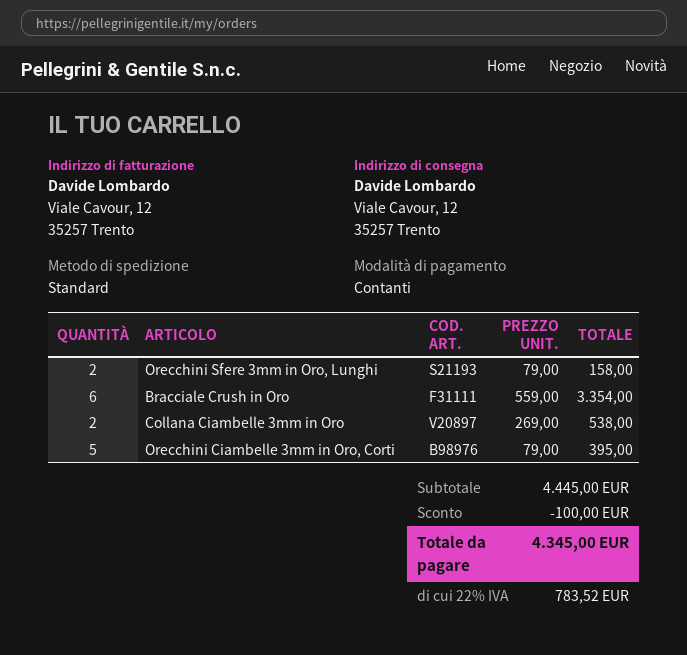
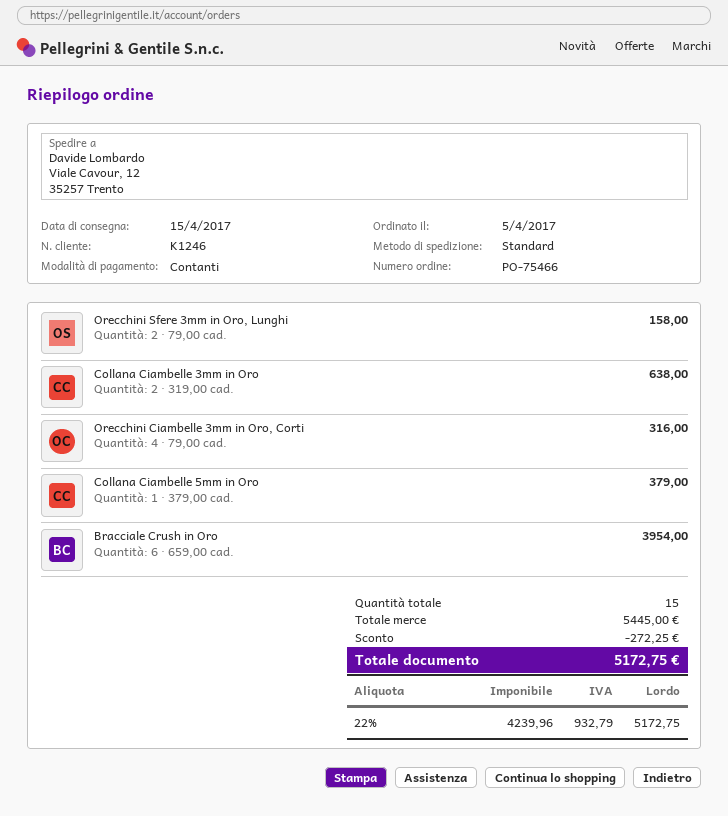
Bracciale Crush in Oro: 6 x 559.00 = 3354.00 -> 6 x 659.00 = 3954.00
Collana Ciambelle 3mm in Oro: 2 x 269.00 = 538.00 -> 2 x 319.00 = 638.00
Orecchini Ciambelle 3mm in Oro, Corti: 5 x 79.00 = 395.00 -> 4 x 79.00 = 316.00
Collana Ciambelle 5mm in Oro: none -> 1 x 379.00 = 379.00
subtotal: 4445.00 -> 5445.00
discount: 100.00 -> 272.25
tax: 22% = 783.52 -> 22% = 932.79
total: 4345.00 -> 5172.75

